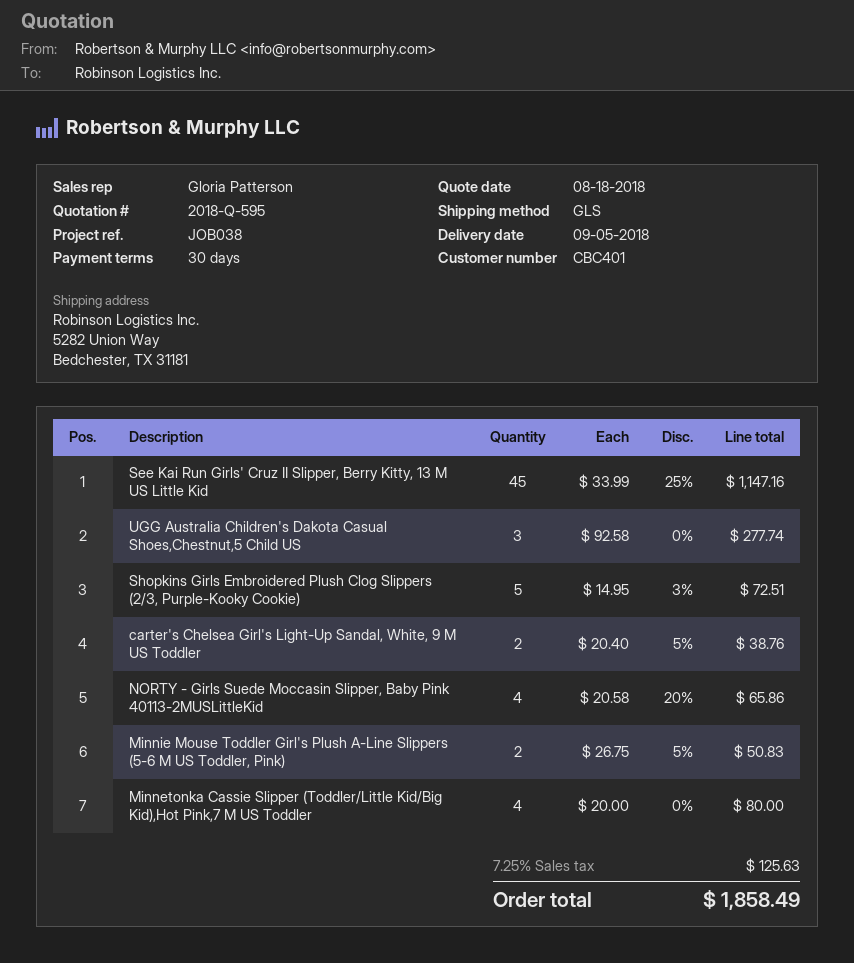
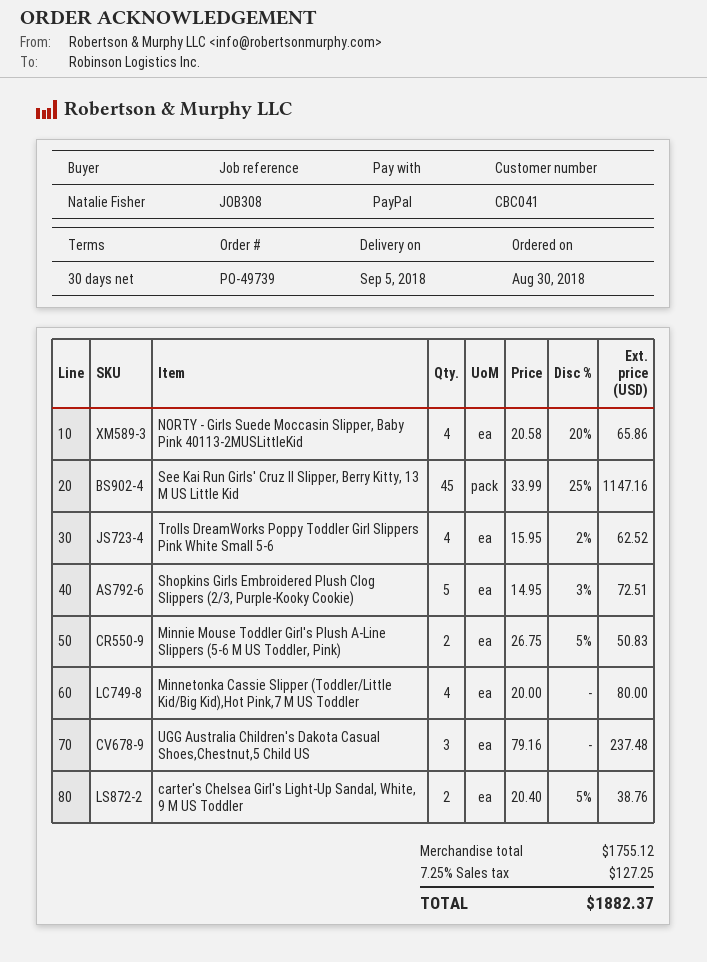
customer number: CBC401 -> CBC041
reference: JOB038 -> JOB308
UGG Australia Children's Dakota Casual Shoes,Chestnut,5 Child US: 3 x 92.58 = 277.74 -> 3 x 79.16 = 237.48
Trolls DreamWorks Poppy Toddler Girl Slippers Pink White Small 5-6: none -> 4 x 15.95 - 2% = 62.52
tax: 7.25% = 125.63 -> 7.25% = 127.25
total: 1858.49 -> 1882.37

